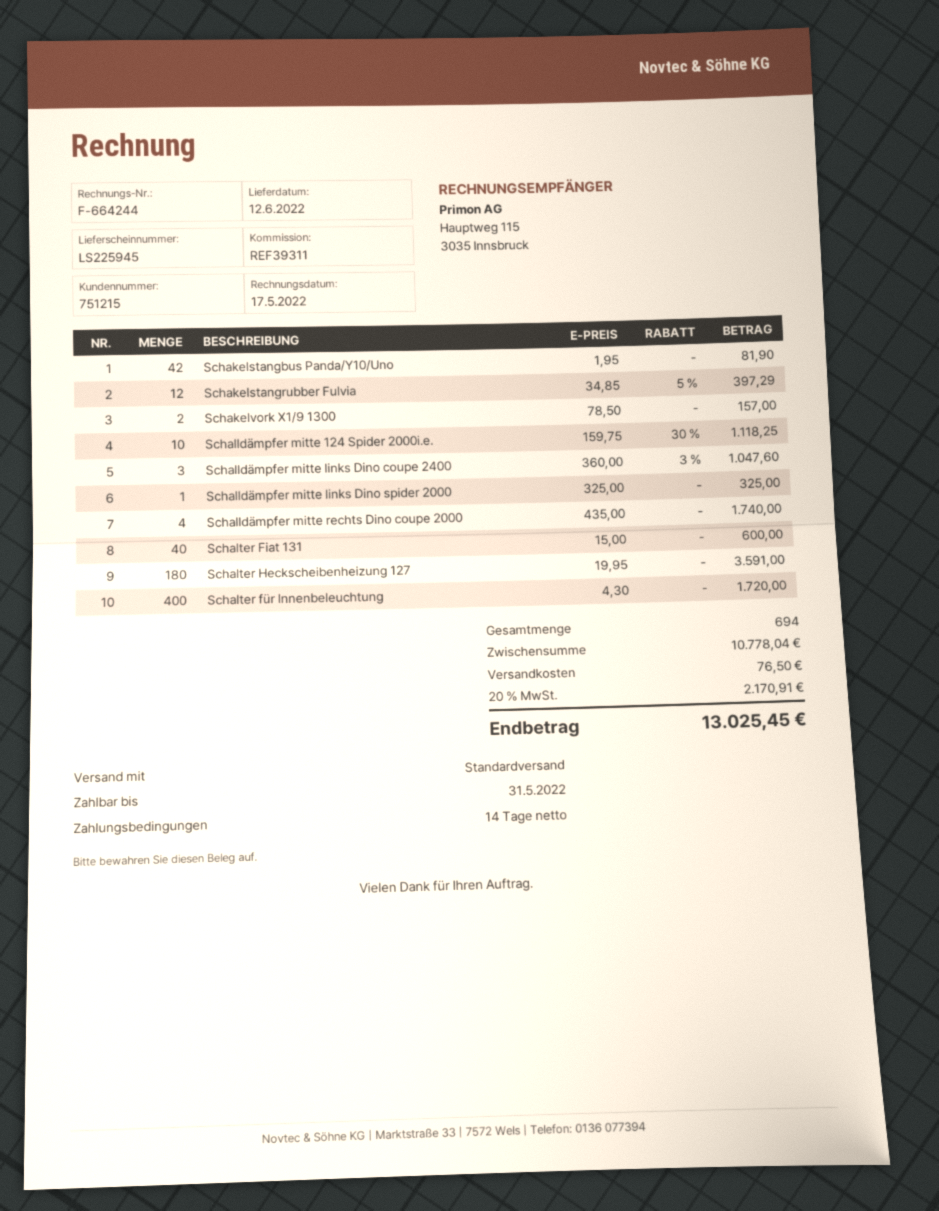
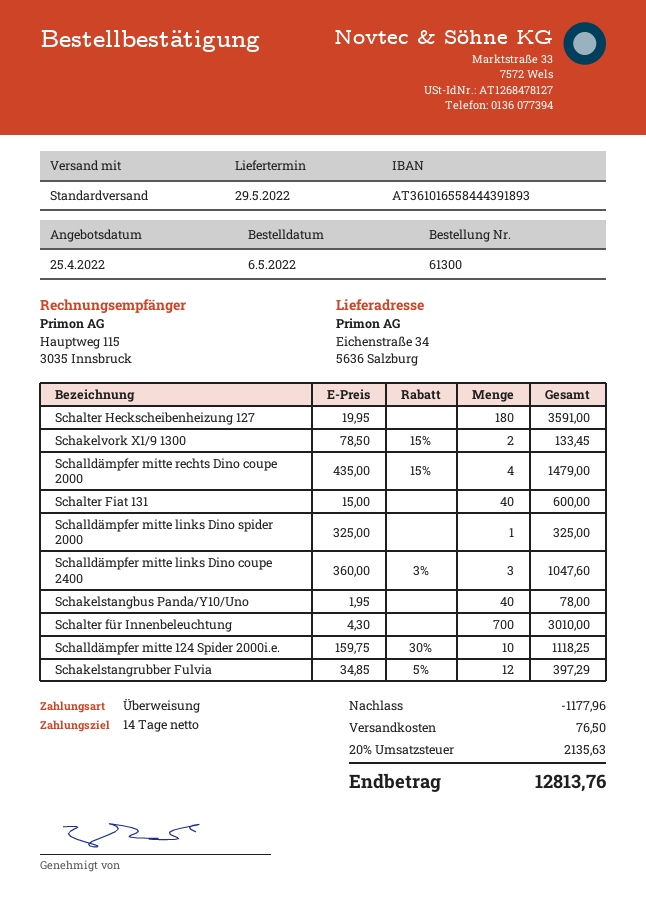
delivery date: 2022-06-12 -> 2022-05-29
Schakelstangbus Panda/Y10/Uno: 42 x 1.95 = 81.90 -> 40 x 1.95 = 78.00
Schakelvork X1/9 1300: 2 x 78.50 = 157.00 -> 2 x 78.50 - 15% = 133.45
Schalldämpfer mitte rechts Dino coupe 2000: 4 x 435.00 = 1740.00 -> 4 x 435.00 - 15% = 1479.00
Schalter für Innenbeleuchtung: 400 x 4.30 = 1720.00 -> 700 x 4.30 = 3010.00
discount: none -> 1177.96
tax: 20% = 2170.91 -> 20% = 2135.63
total: 13025.45 -> 12813.76

